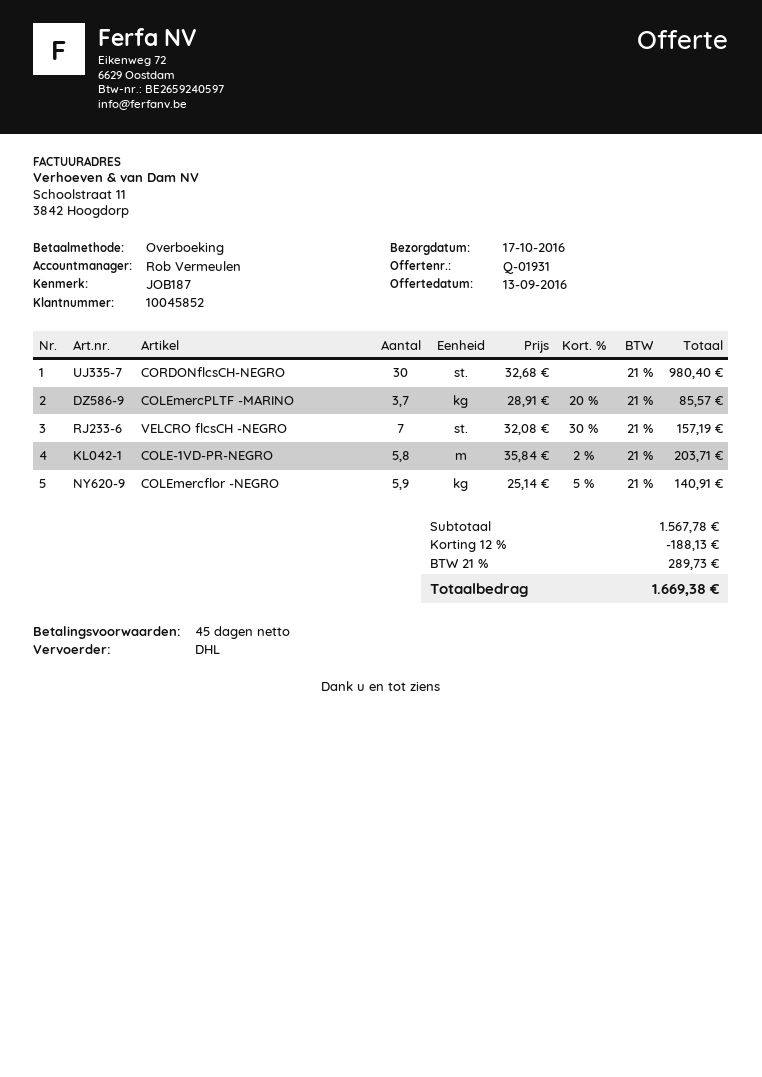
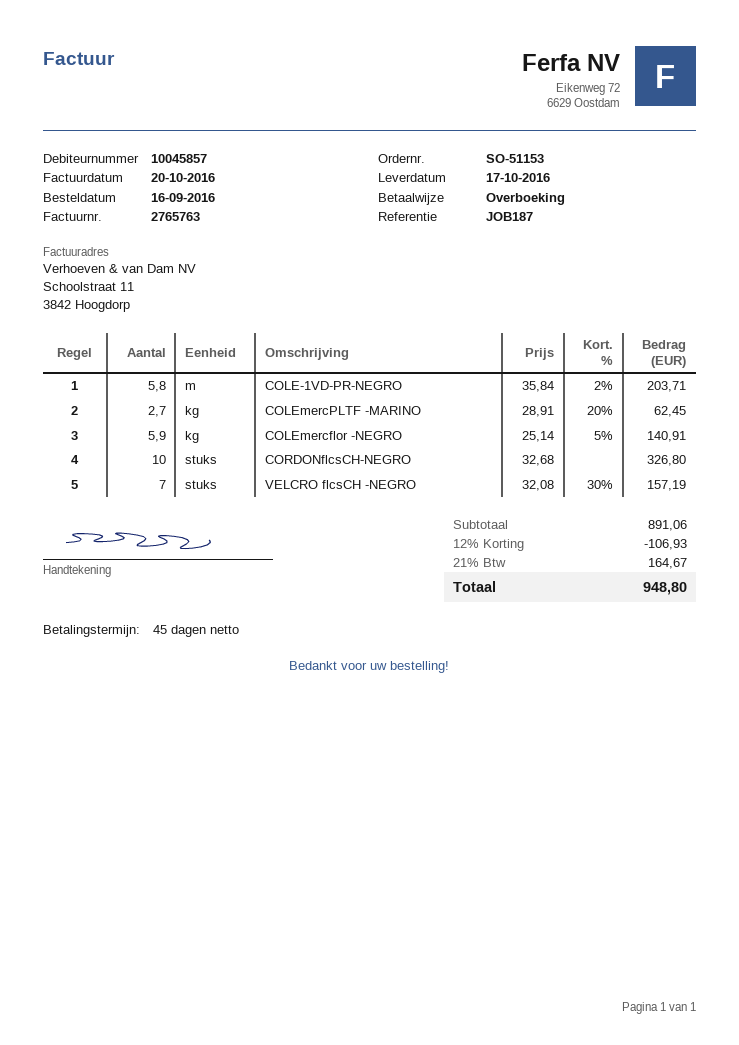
customer number: 10045852 -> 10045857
CORDONflcsCH-NEGRO: 30 x 32.68 = 980.40 -> 10 x 32.68 = 326.80
COLEmercPLTF -MARINO: 3.7 x 28.91 - 20% = 85.57 -> 2.7 x 28.91 - 20% = 62.45
subtotal: 1567.78 -> 891.06
discount: 12% = 188.13 -> 12% = 106.93
tax: 21% = 289.73 -> 21% = 164.67
total: 1669.38 -> 948.80

